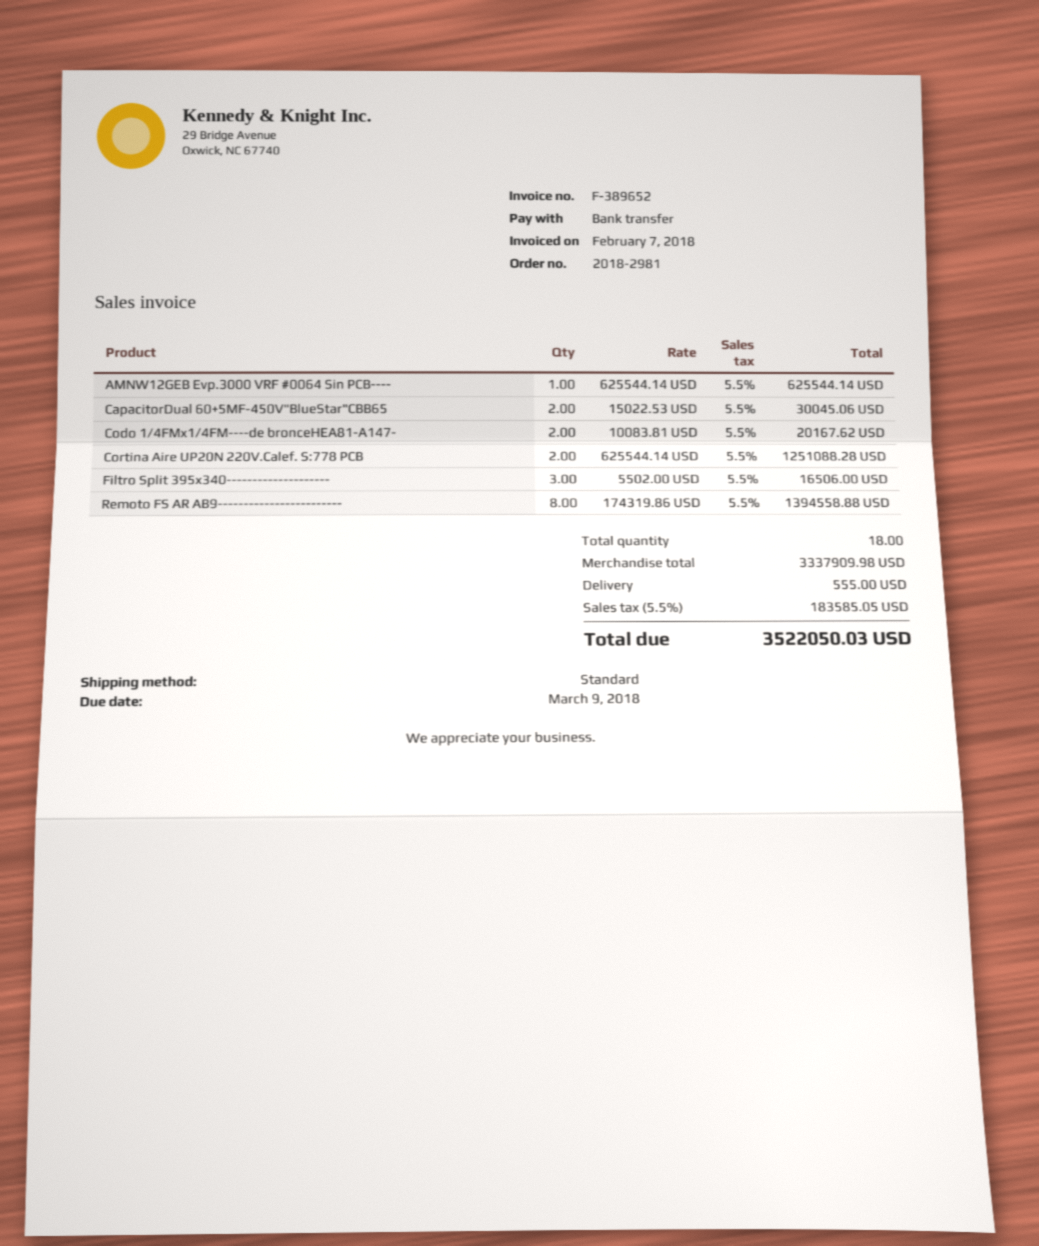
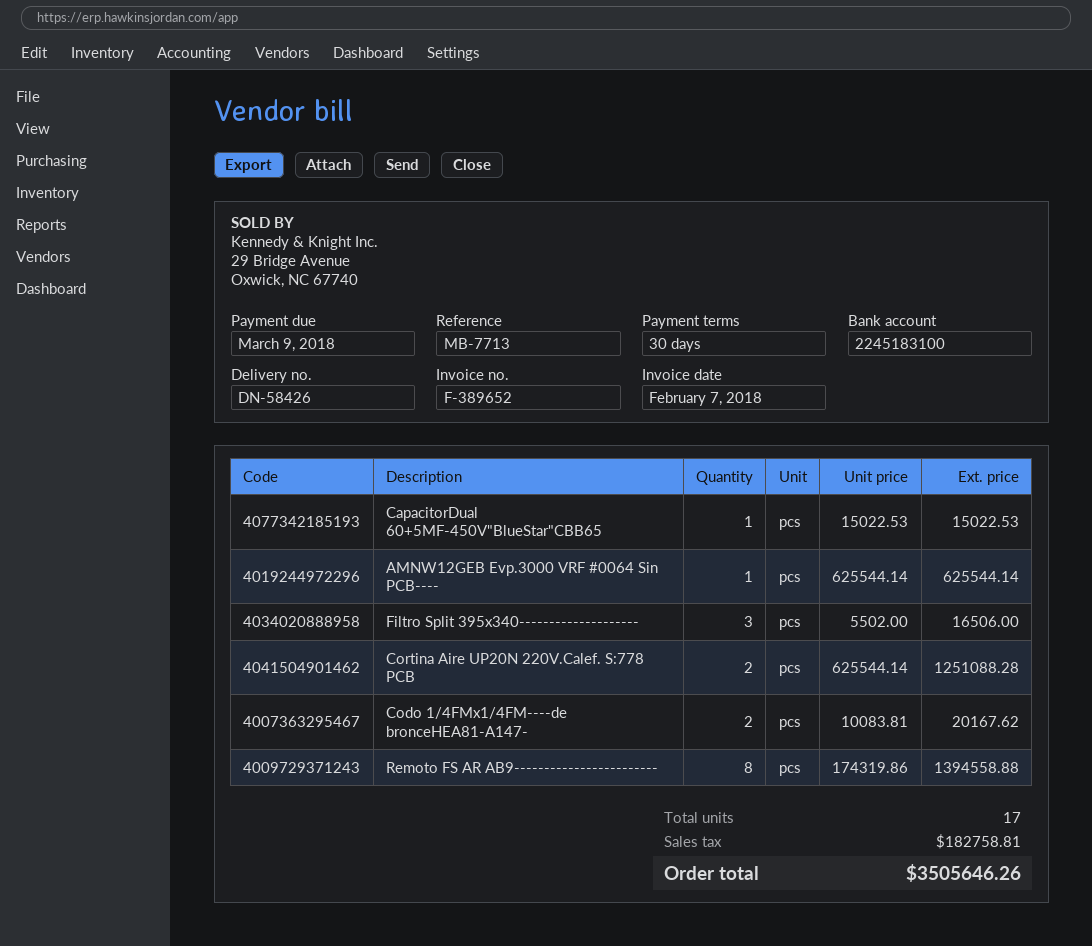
CapacitorDual 60+5MF-450V"BlueStar"CBB65: 2 x 15022.53 = 30045.06 -> 1 x 15022.53 = 15022.53
total quantity: 18 -> 17
shipping: 555.00 -> none
tax: 183585.05 -> 182758.81
total: 3522050.03 -> 3505646.26

